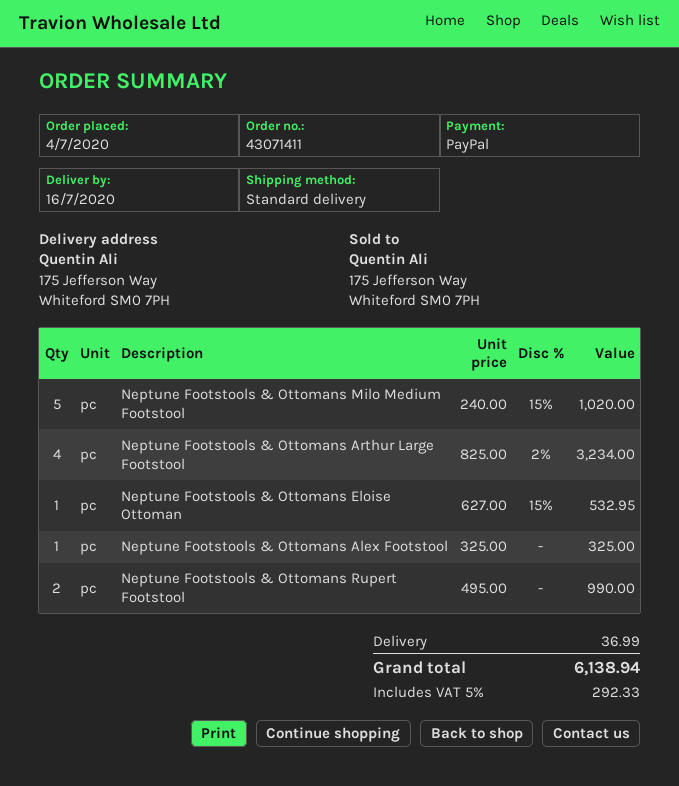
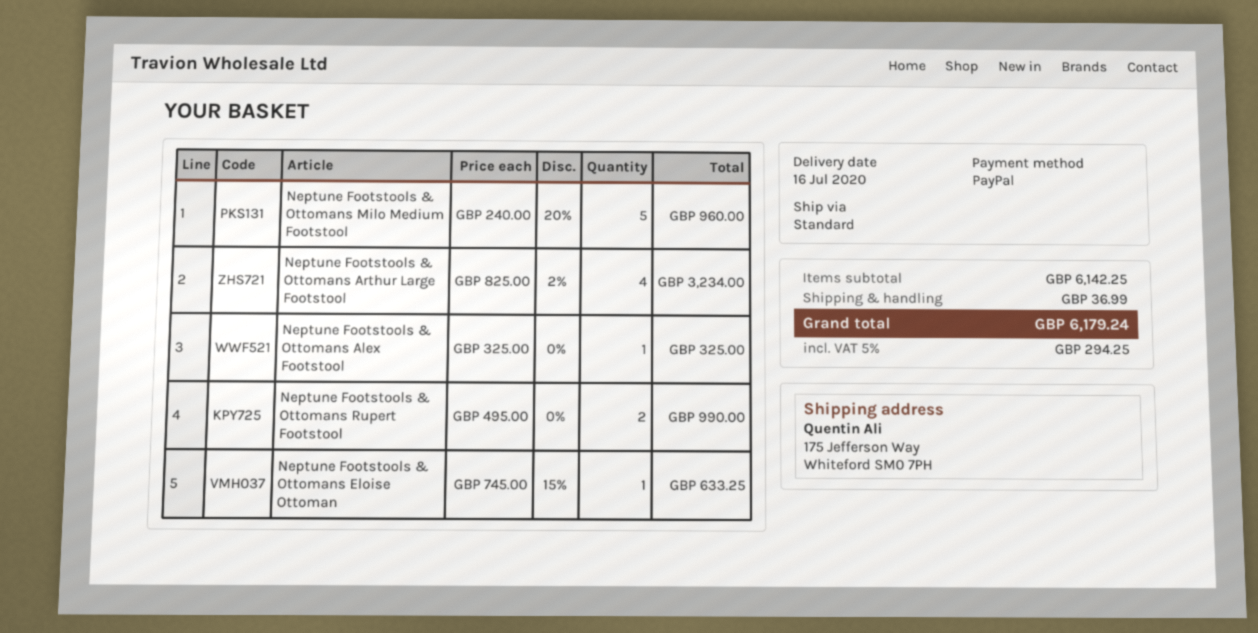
Neptune Footstools & Ottomans Milo Medium Footstool: 5 x 240.00 - 15% = 1020.00 -> 5 x 240.00 - 20% = 960.00
Neptune Footstools & Ottomans Eloise Ottoman: 1 x 627.00 - 15% = 532.95 -> 1 x 745.00 - 15% = 633.25
tax: 5% = 292.33 -> 5% = 294.25
total: 6138.94 -> 6179.24

